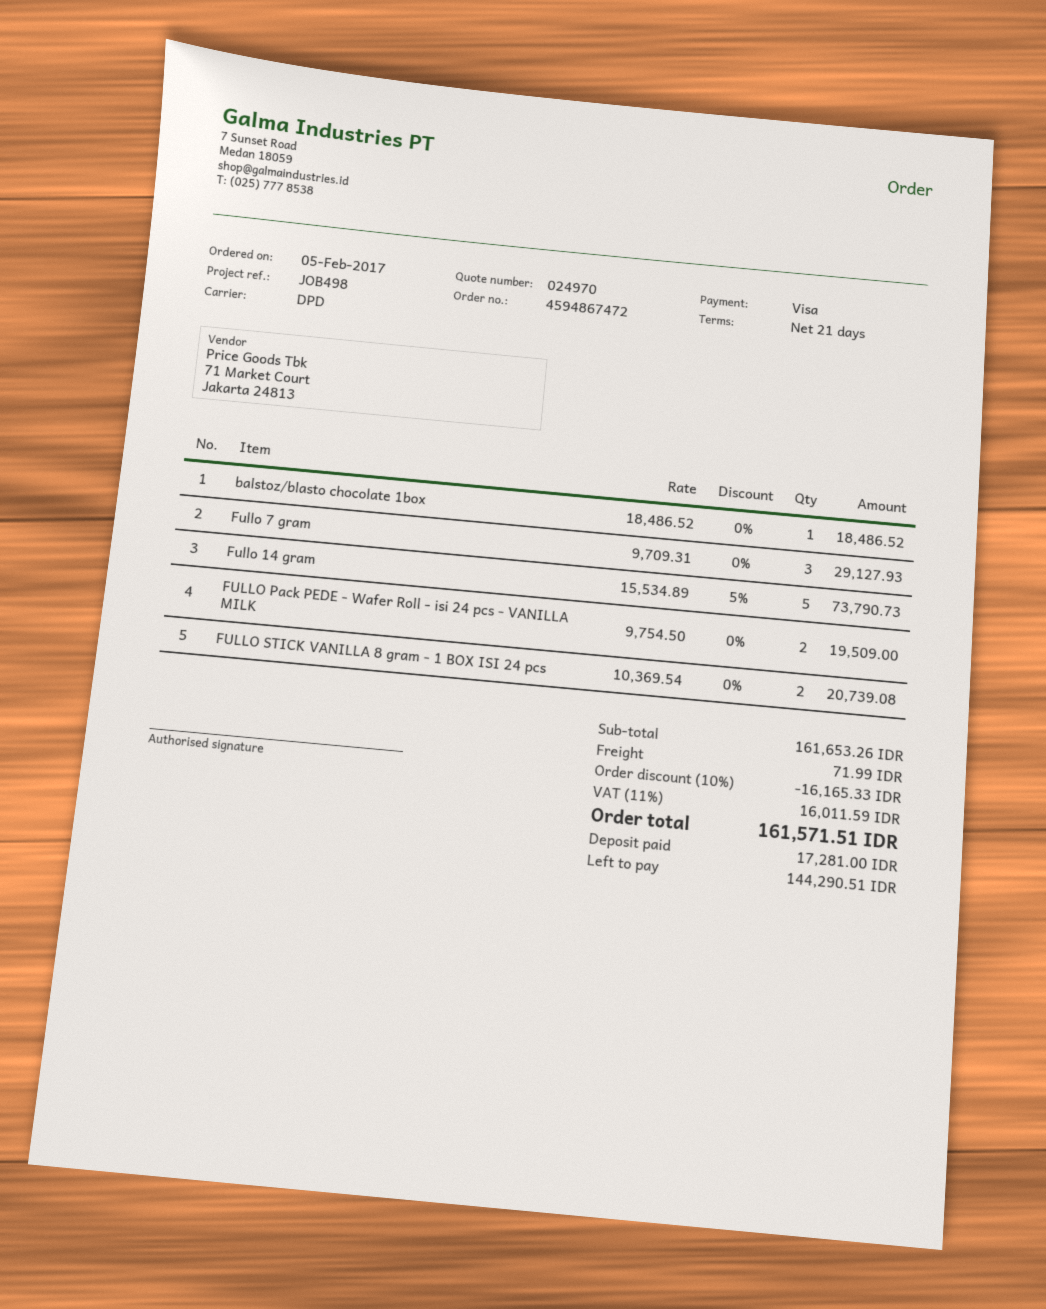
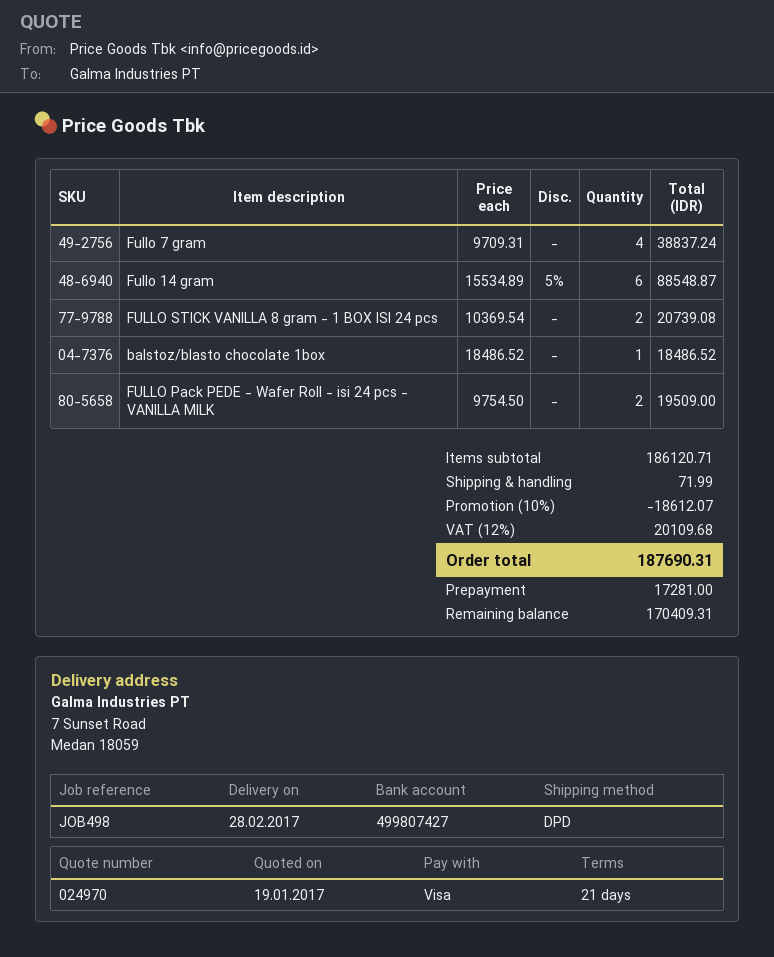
Fullo 7 gram: 3 x 9709.31 = 29127.93 -> 4 x 9709.31 = 38837.24
Fullo 14 gram: 5 x 15534.89 - 5% = 73790.73 -> 6 x 15534.89 - 5% = 88548.87
subtotal: 161653.26 -> 186120.71
discount: 10% = 16165.33 -> 10% = 18612.07
tax: 11% = 16011.59 -> 12% = 20109.68
total: 161571.51 -> 187690.31
balance: 144290.51 -> 170409.31

